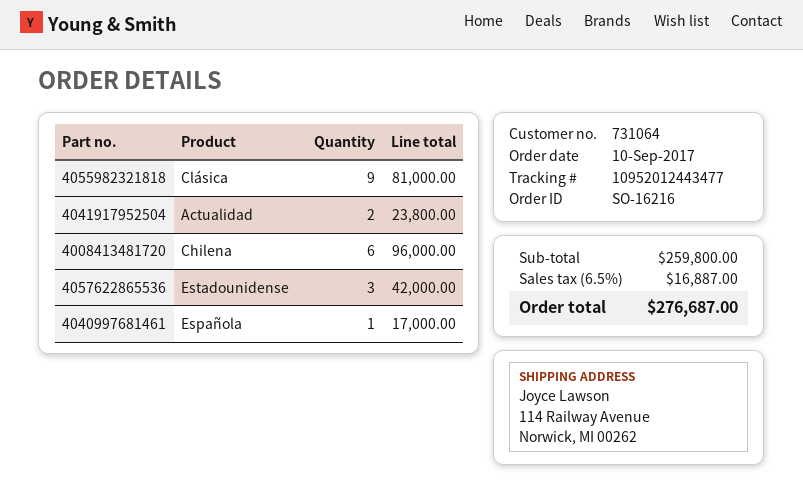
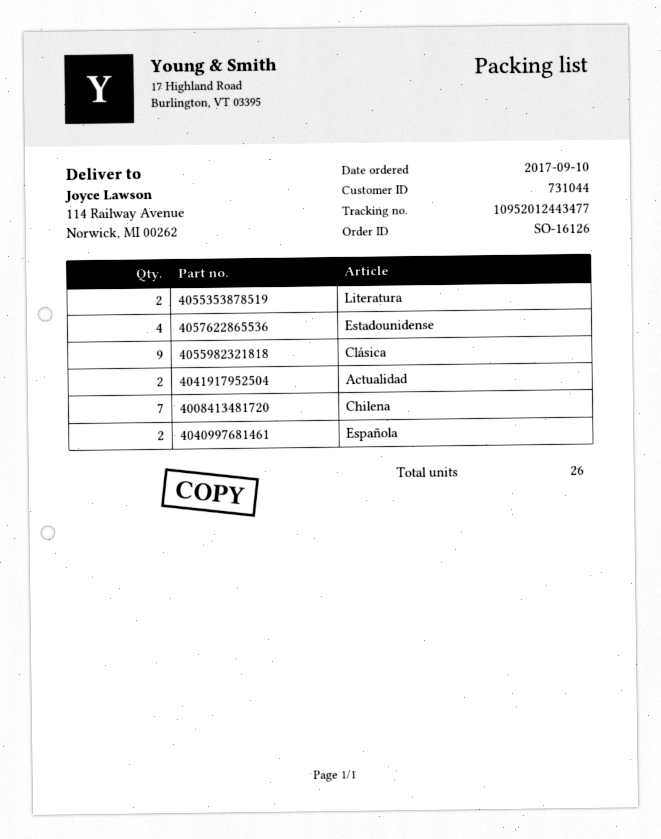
order number: SO-16216 -> SO-16126
customer number: 731064 -> 731044
Chilena: 6 -> 7
Estadounidense: 3 -> 4
Española: 1 -> 2
Literatura: none -> 2

